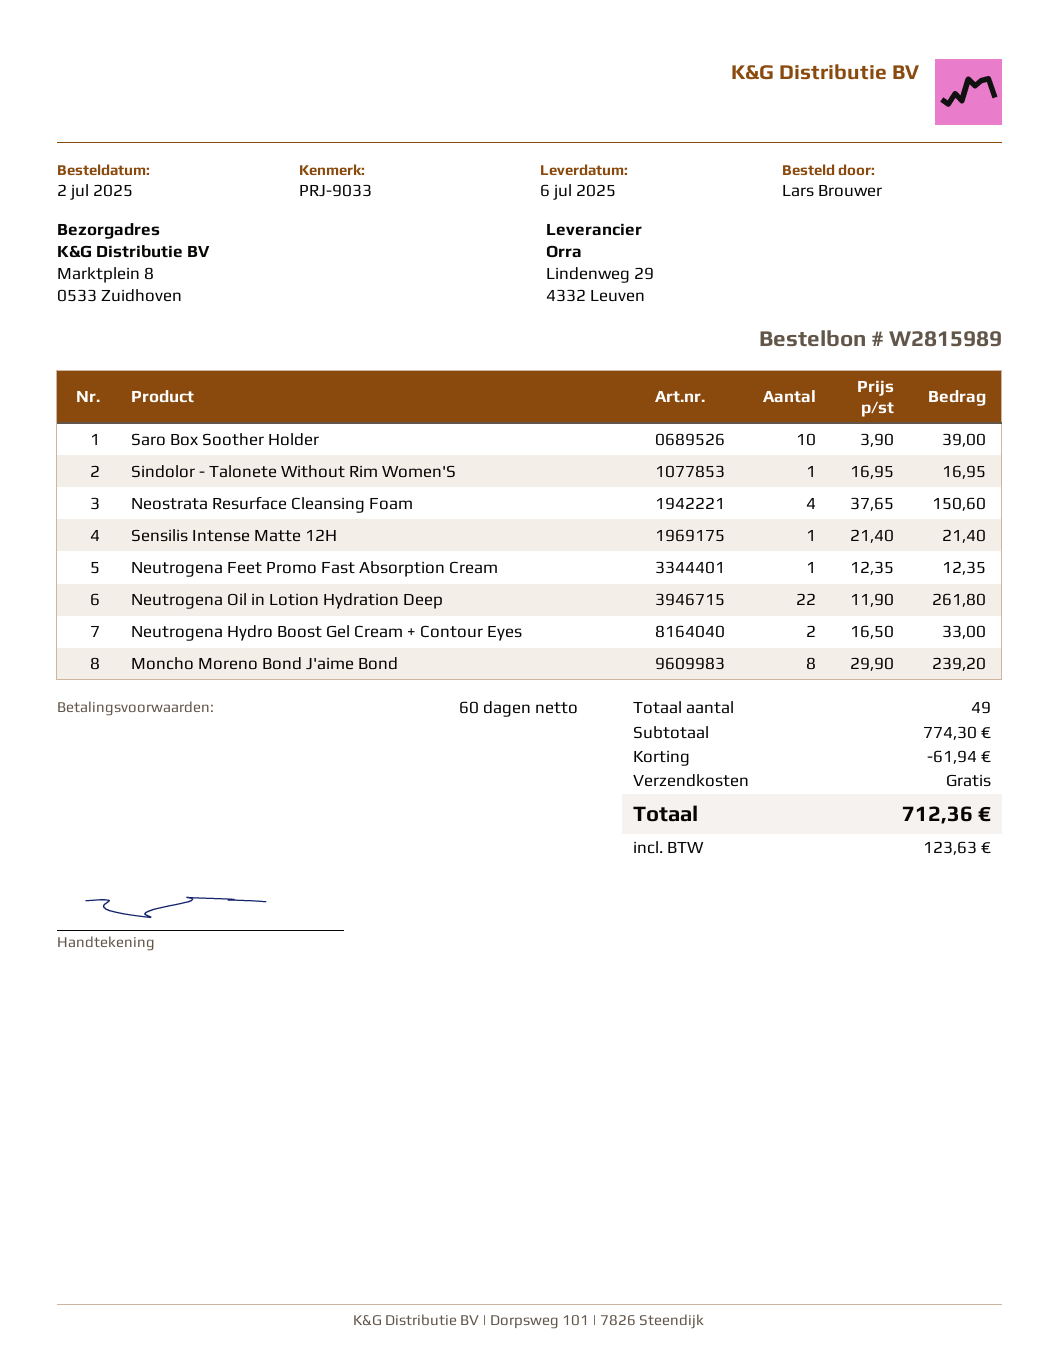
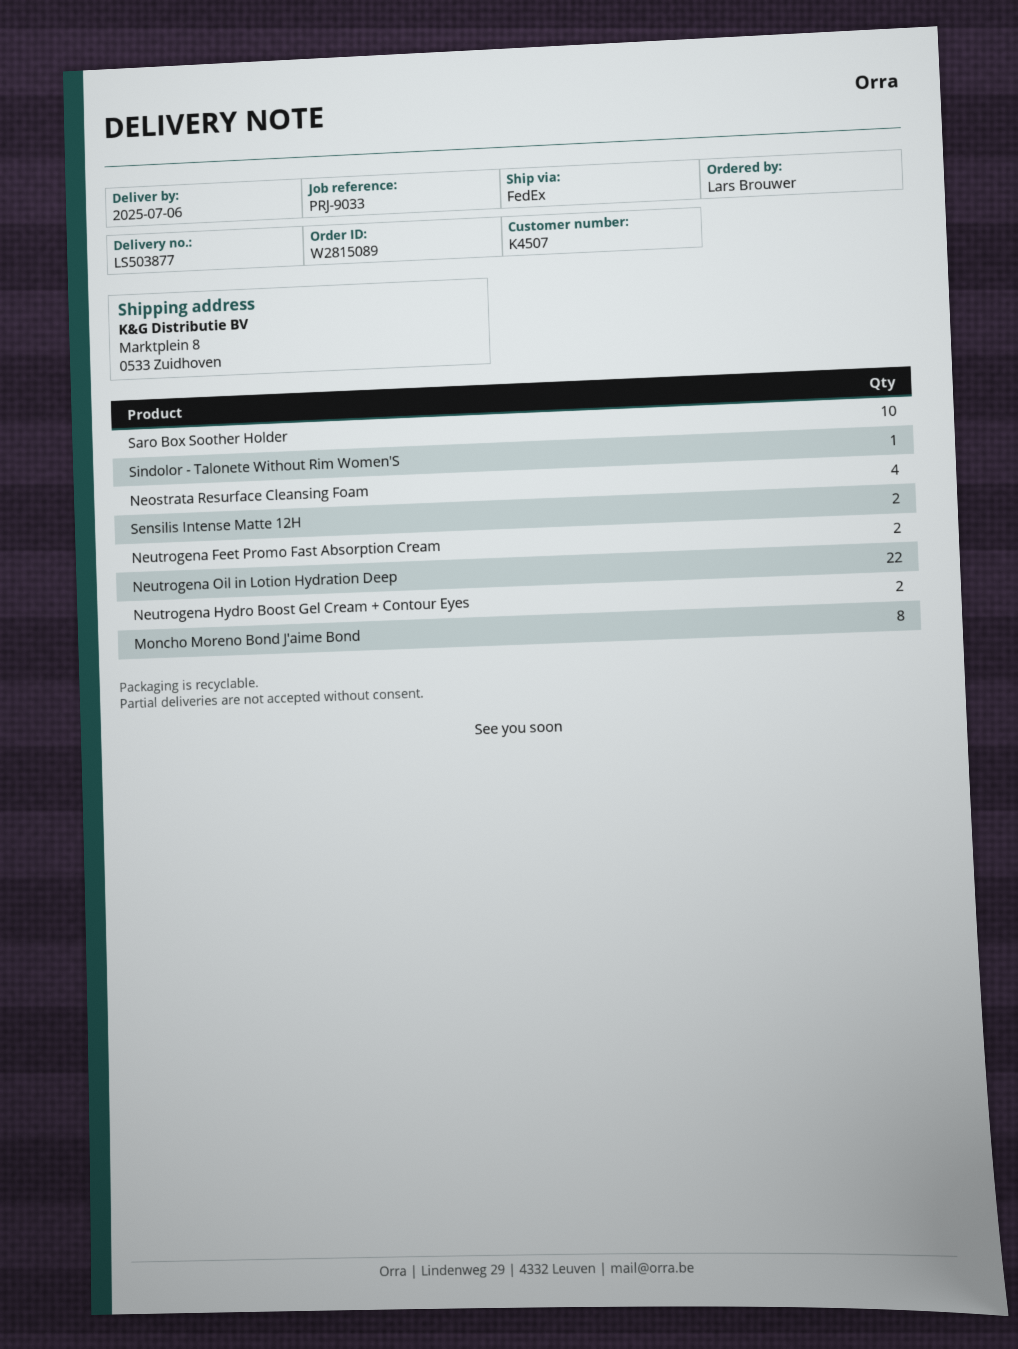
order number: W2815989 -> W2815089
Sensilis Intense Matte 12H: 1 -> 2
Neutrogena Feet Promo Fast Absorption Cream: 1 -> 2

